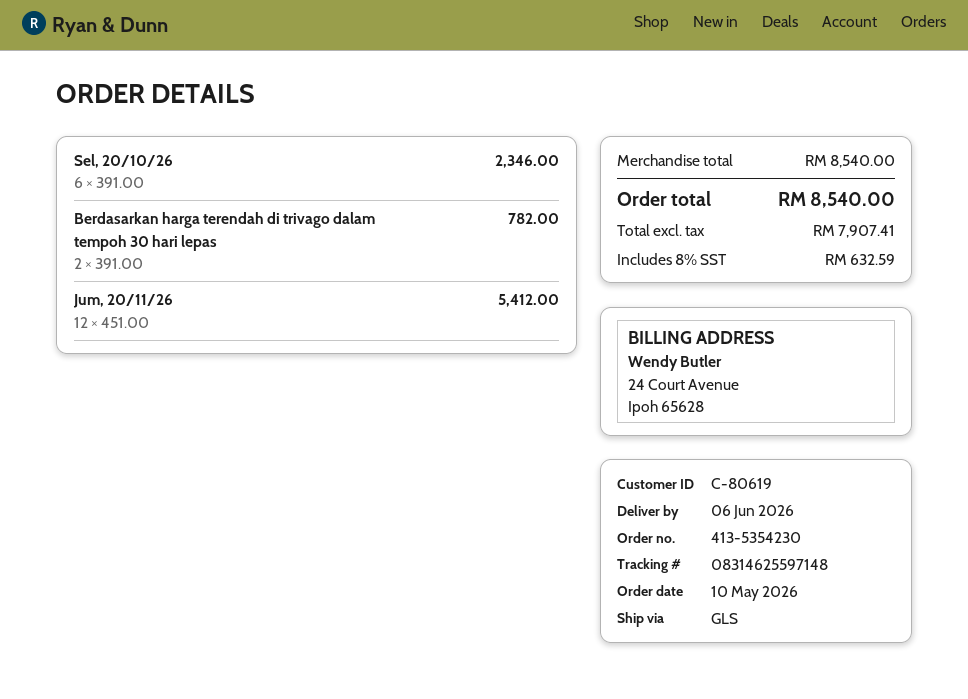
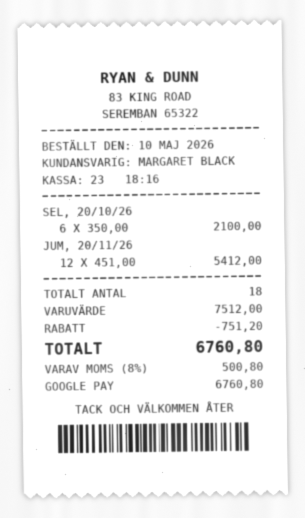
Sel, 20/10/26: 6 x 391.00 = 2346.00 -> 6 x 350.00 = 2100.00
Berdasarkan harga terendah di trivago dalam tempoh 30 hari lepas: 2 x 391.00 = 782.00 -> none
subtotal: 8540.00 -> 7512.00
discount: none -> 751.20
tax: 8% = 632.59 -> 8% = 500.80
total: 8540.00 -> 6760.80

